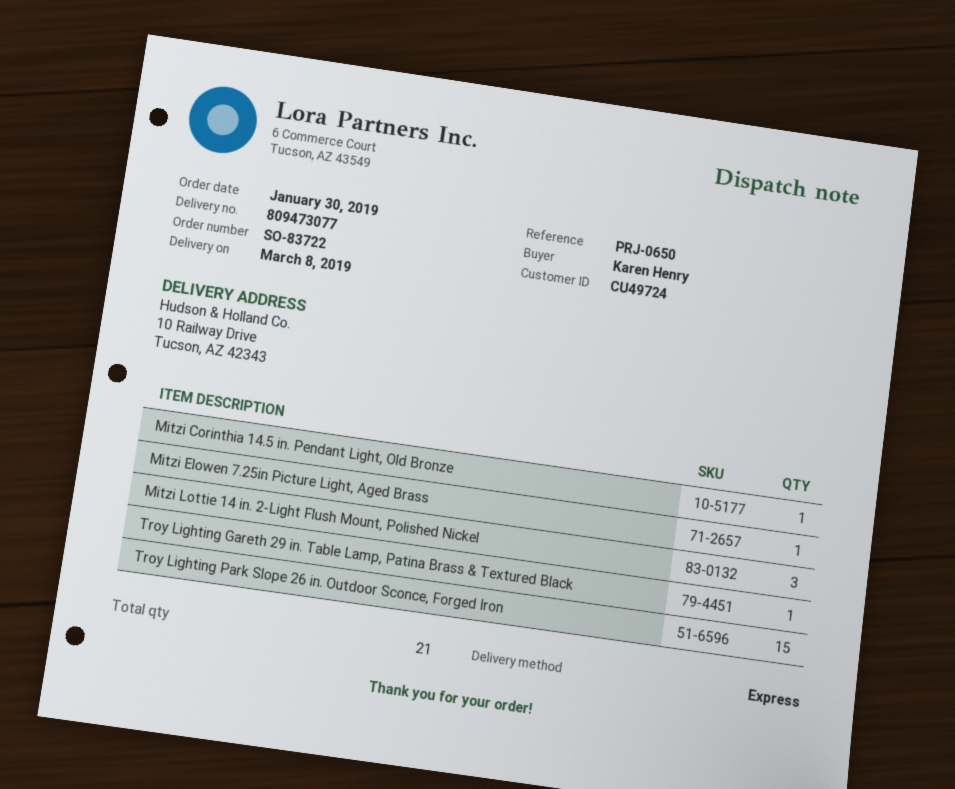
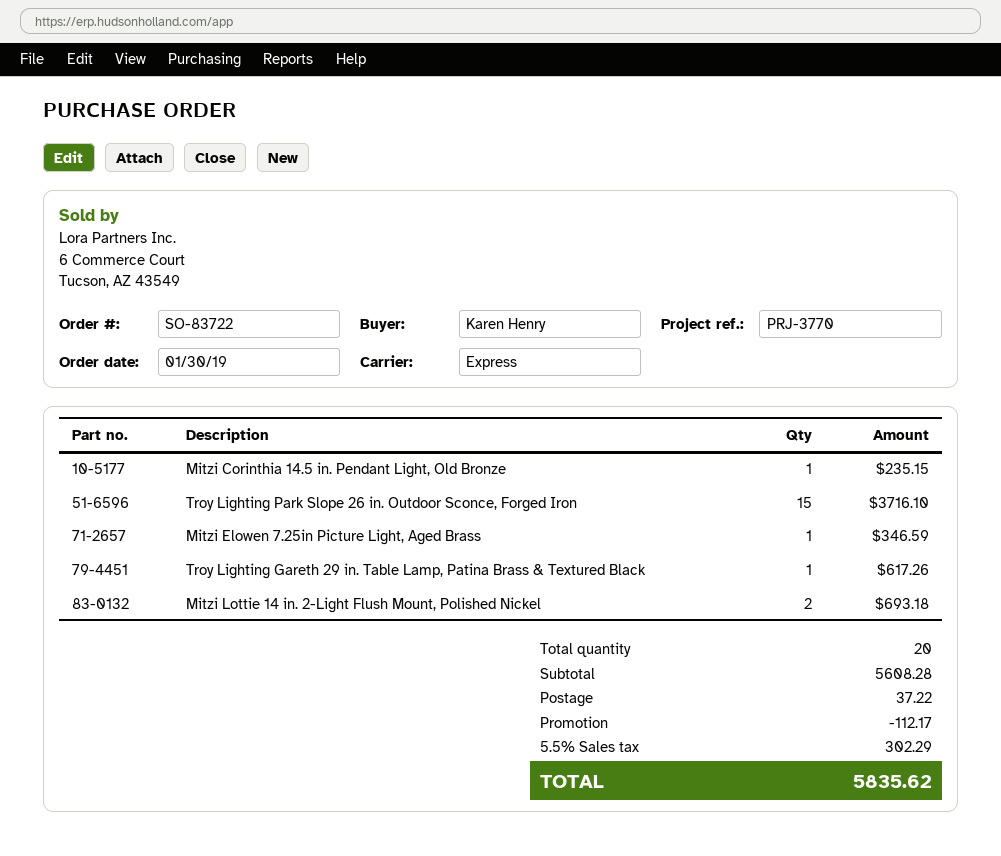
reference: PRJ-0650 -> PRJ-3770
Mitzi Lottie 14 in. 2-Light Flush Mount, Polished Nickel: 3 -> 2
total quantity: 21 -> 20

